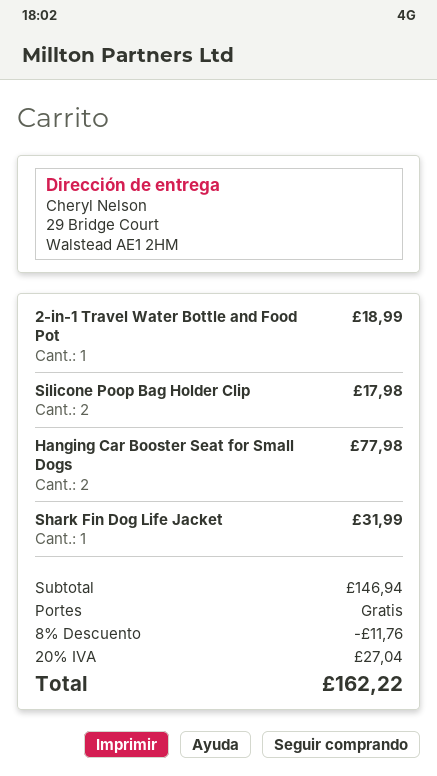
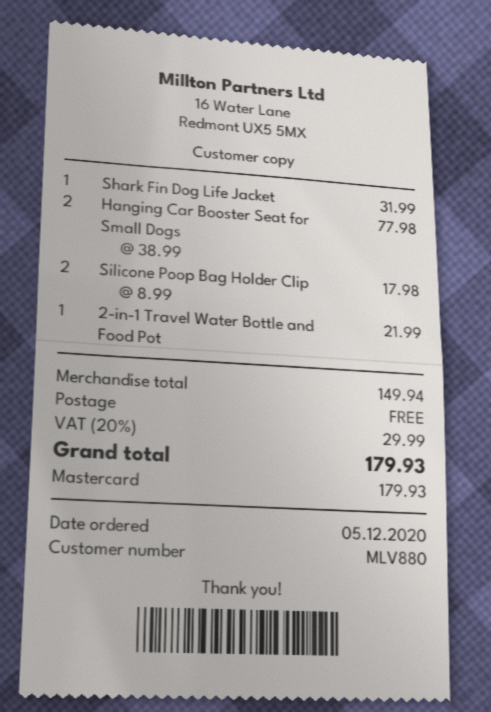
2-in-1 Travel Water Bottle and Food Pot: 1 for 18.99 -> 1 for 21.99
subtotal: 146.94 -> 149.94
discount: 8% = 11.76 -> none
tax: 20% = 27.04 -> 20% = 29.99
total: 162.22 -> 179.93

